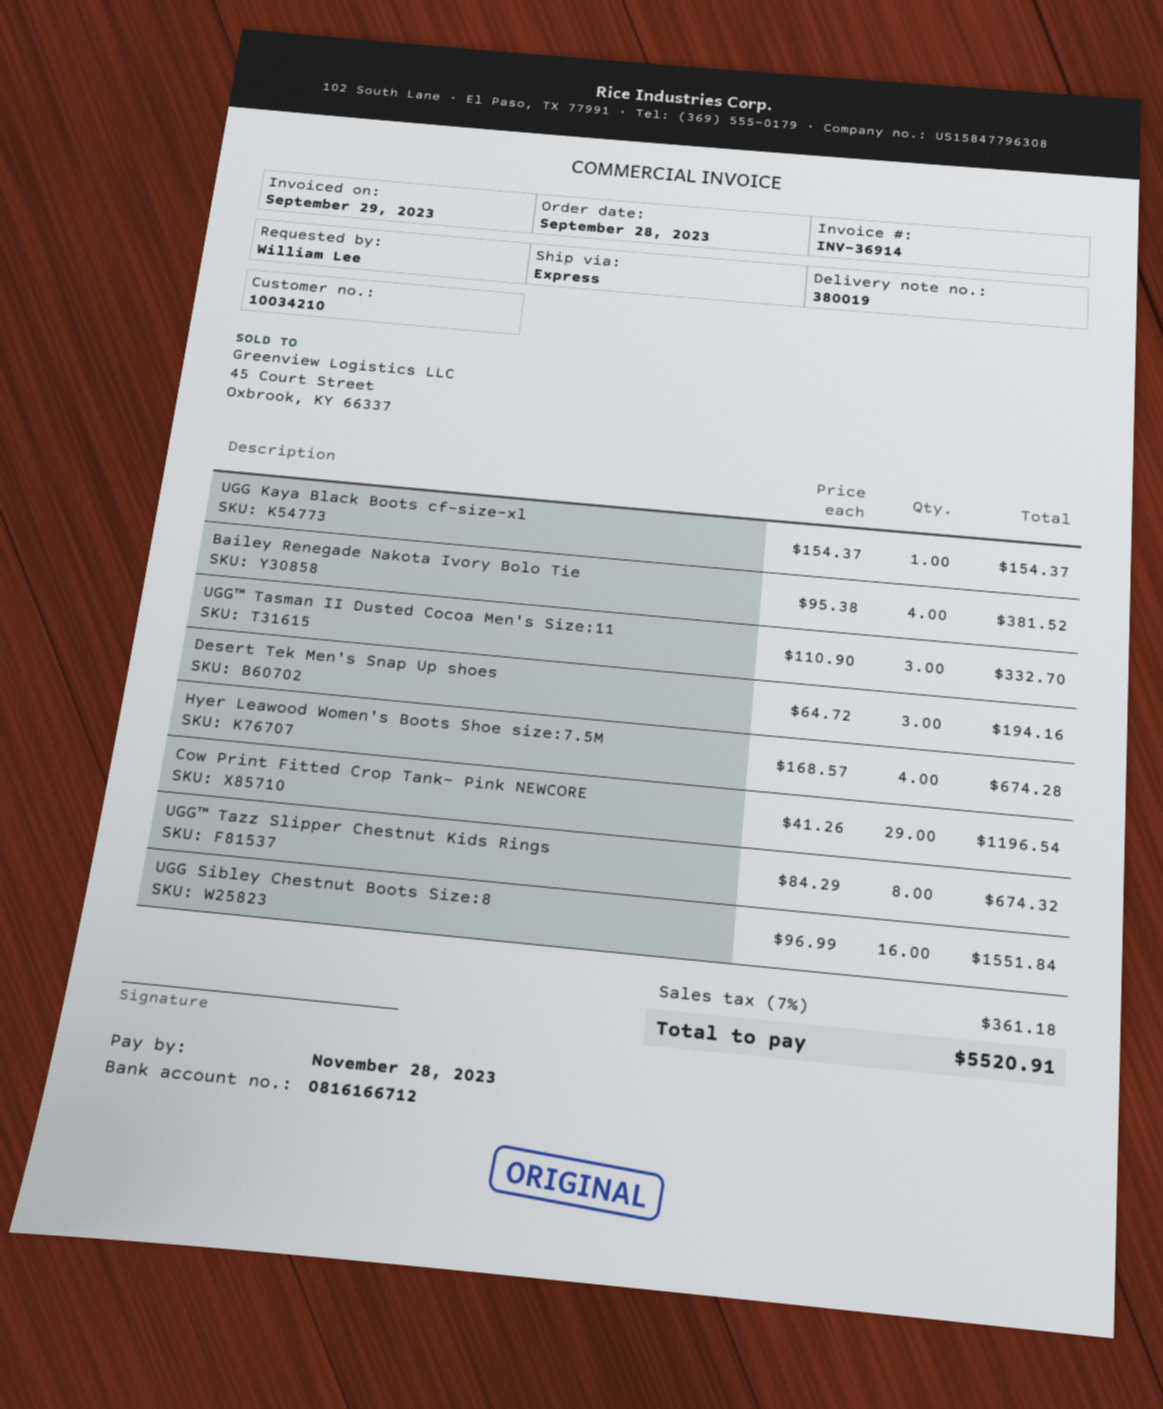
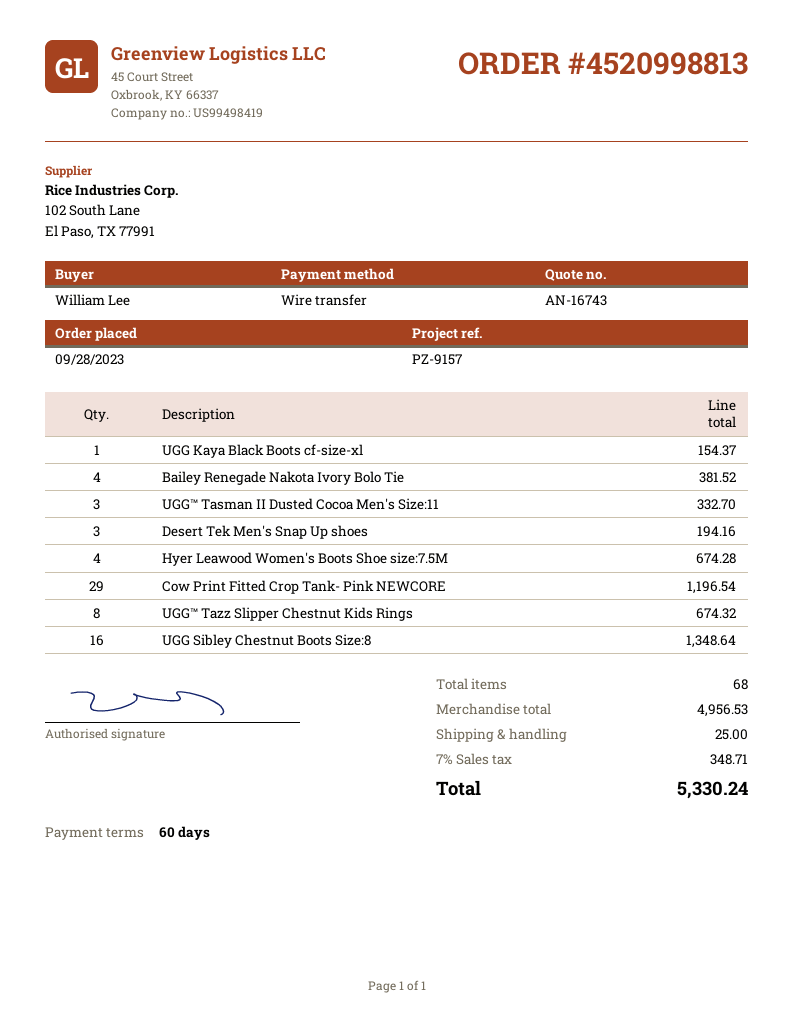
UGG Sibley Chestnut Boots Size:8: 16 for 1551.84 -> 16 for 1348.64
shipping: none -> 25.00
tax: 7% = 361.18 -> 7% = 348.71
total: 5520.91 -> 5330.24

